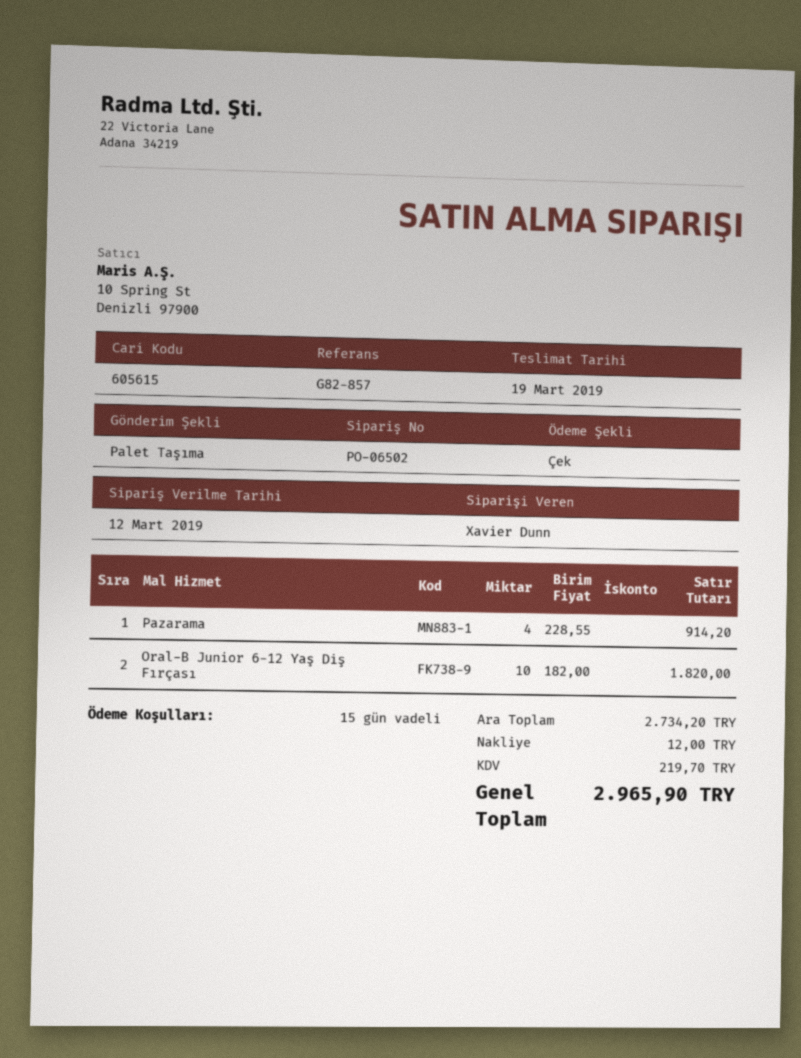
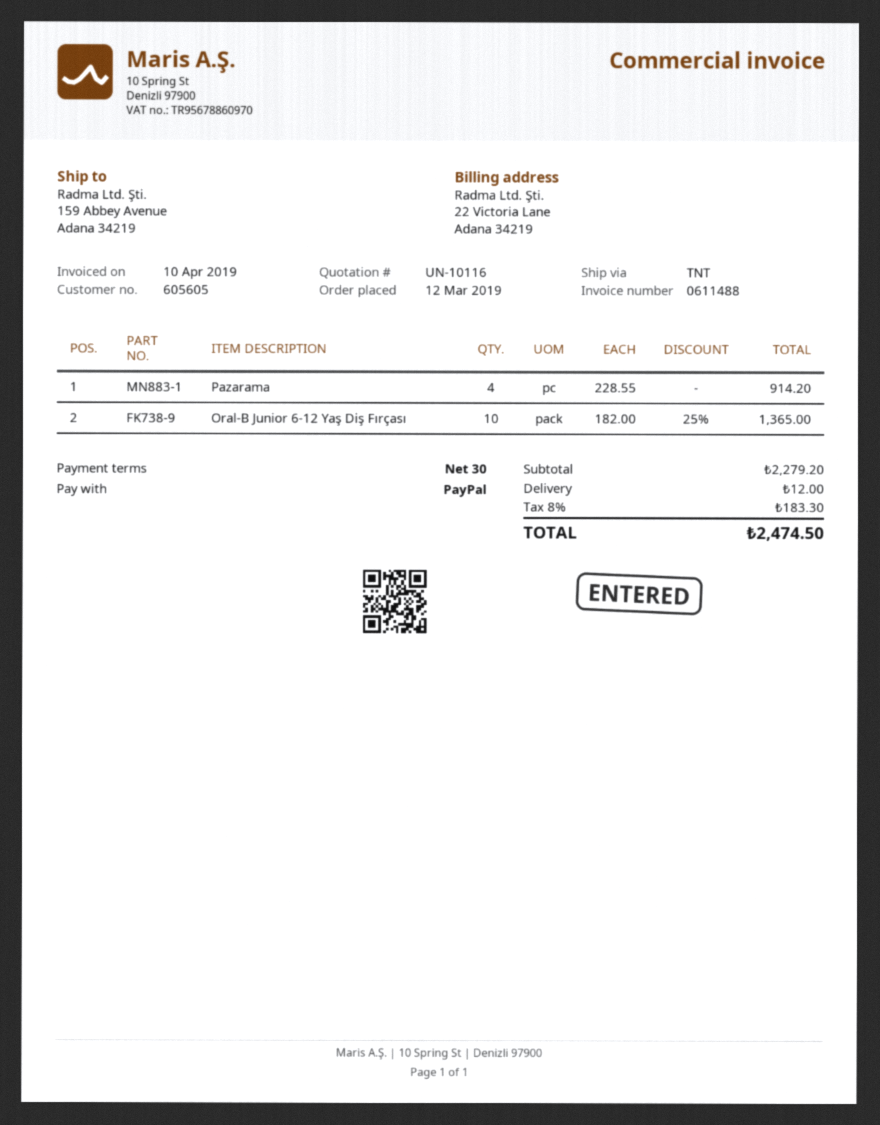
payment terms: 15 days -> 30 days
customer number: 605615 -> 605605
payment method: cheque -> PayPal
shipping method: pallet freight -> TNT
Oral-B Junior 6-12 Yaş Diş Fırçası: 10 x 182.00 = 1820.00 -> 10 x 182.00 - 25% = 1365.00
subtotal: 2734.20 -> 2279.20
tax: 219.70 -> 183.30
total: 2965.90 -> 2474.50

